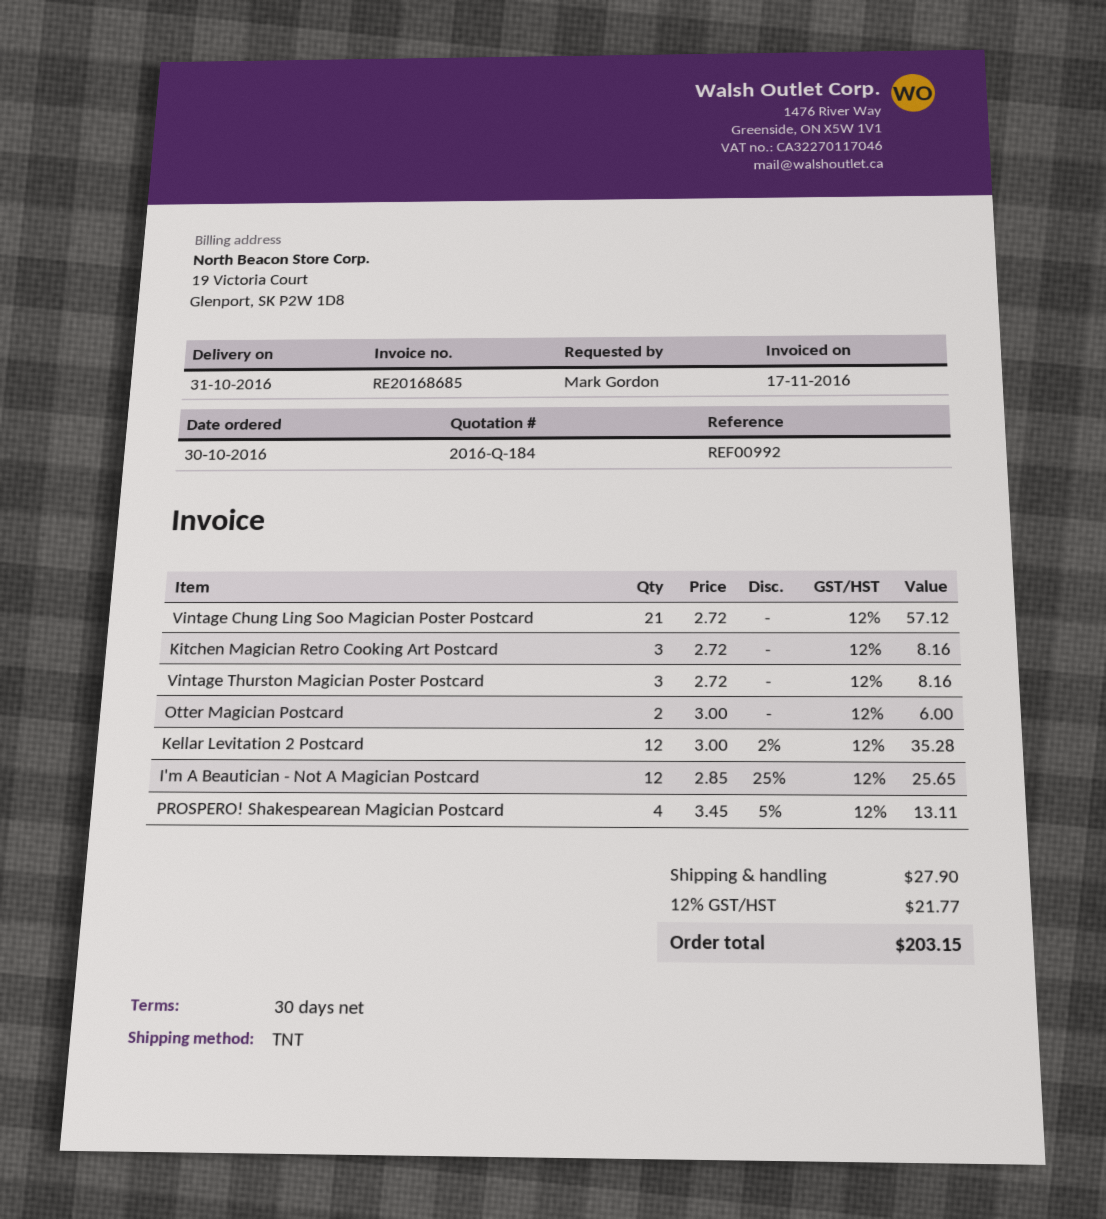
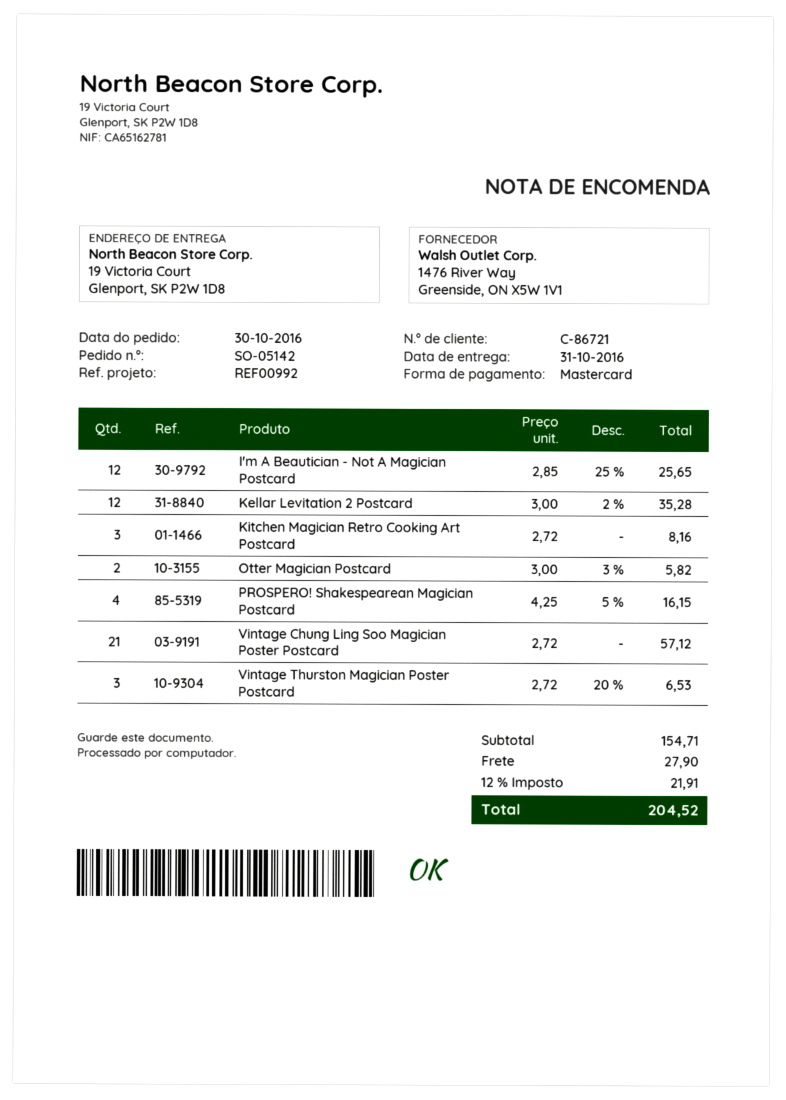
Vintage Thurston Magician Poster Postcard: 3 x 2.72 = 8.16 -> 3 x 2.72 - 20% = 6.53
Otter Magician Postcard: 2 x 3.00 = 6.00 -> 2 x 3.00 - 3% = 5.82
PROSPERO! Shakespearean Magician Postcard: 4 x 3.45 - 5% = 13.11 -> 4 x 4.25 - 5% = 16.15
tax: 12% = 21.77 -> 12% = 21.91
total: 203.15 -> 204.52

